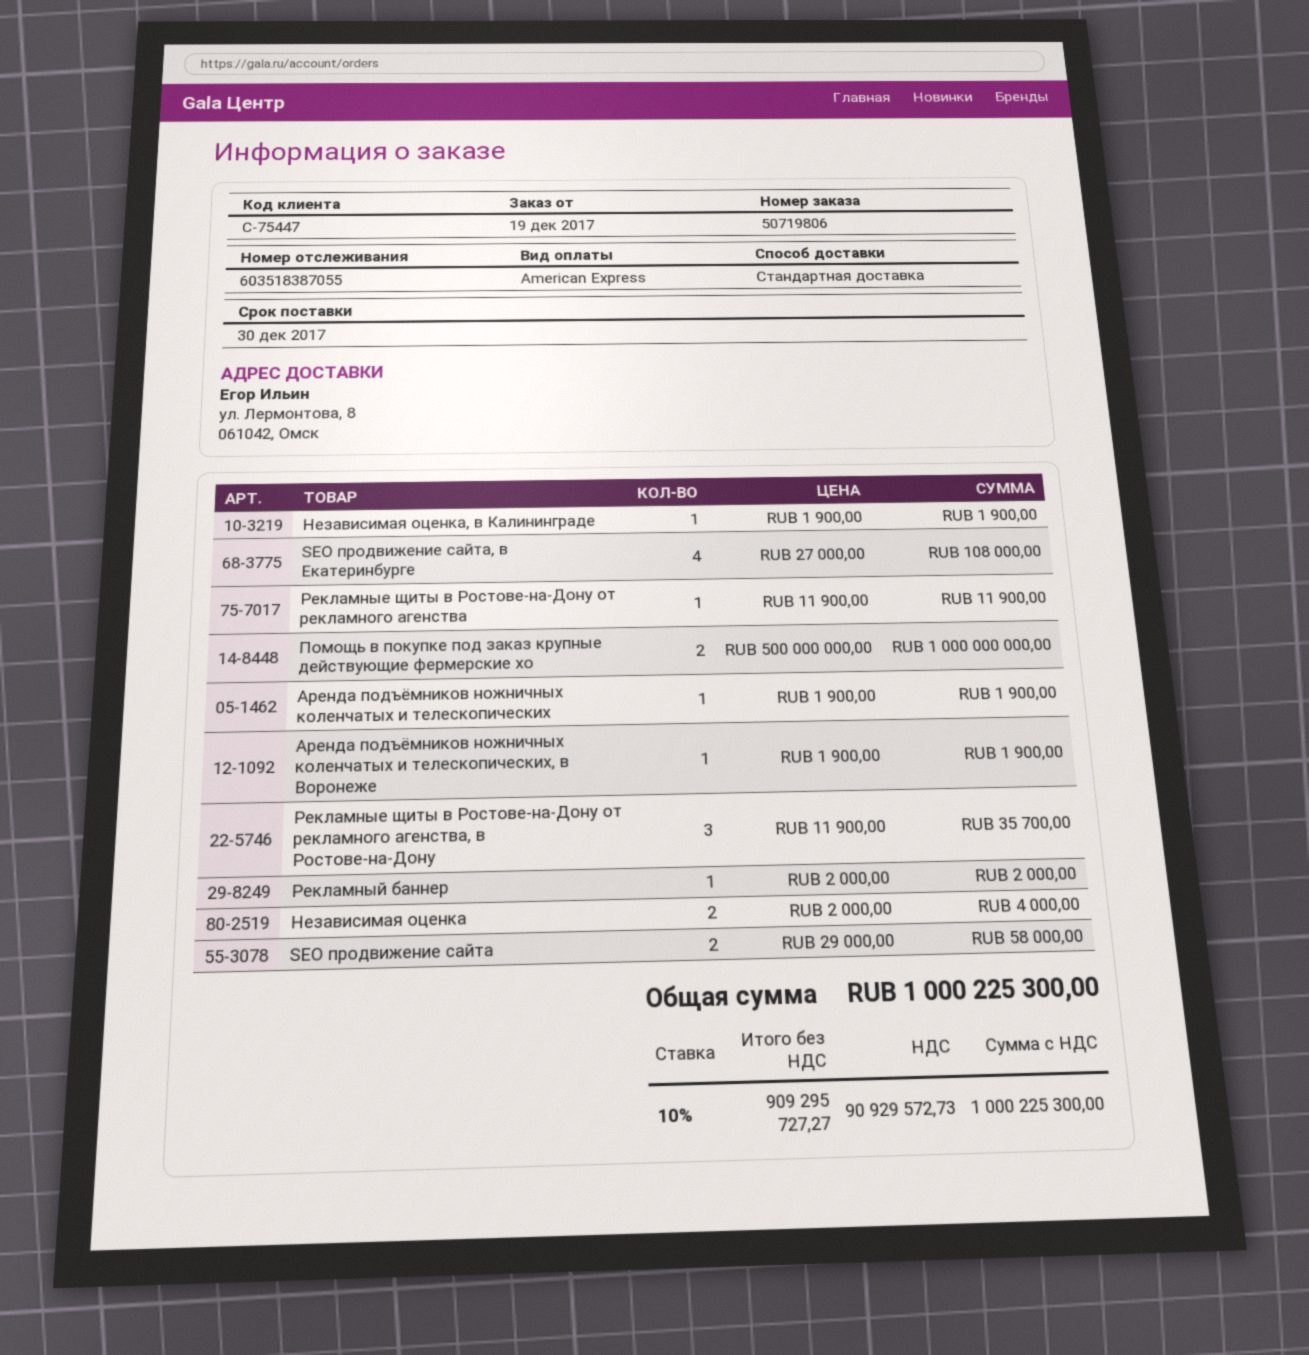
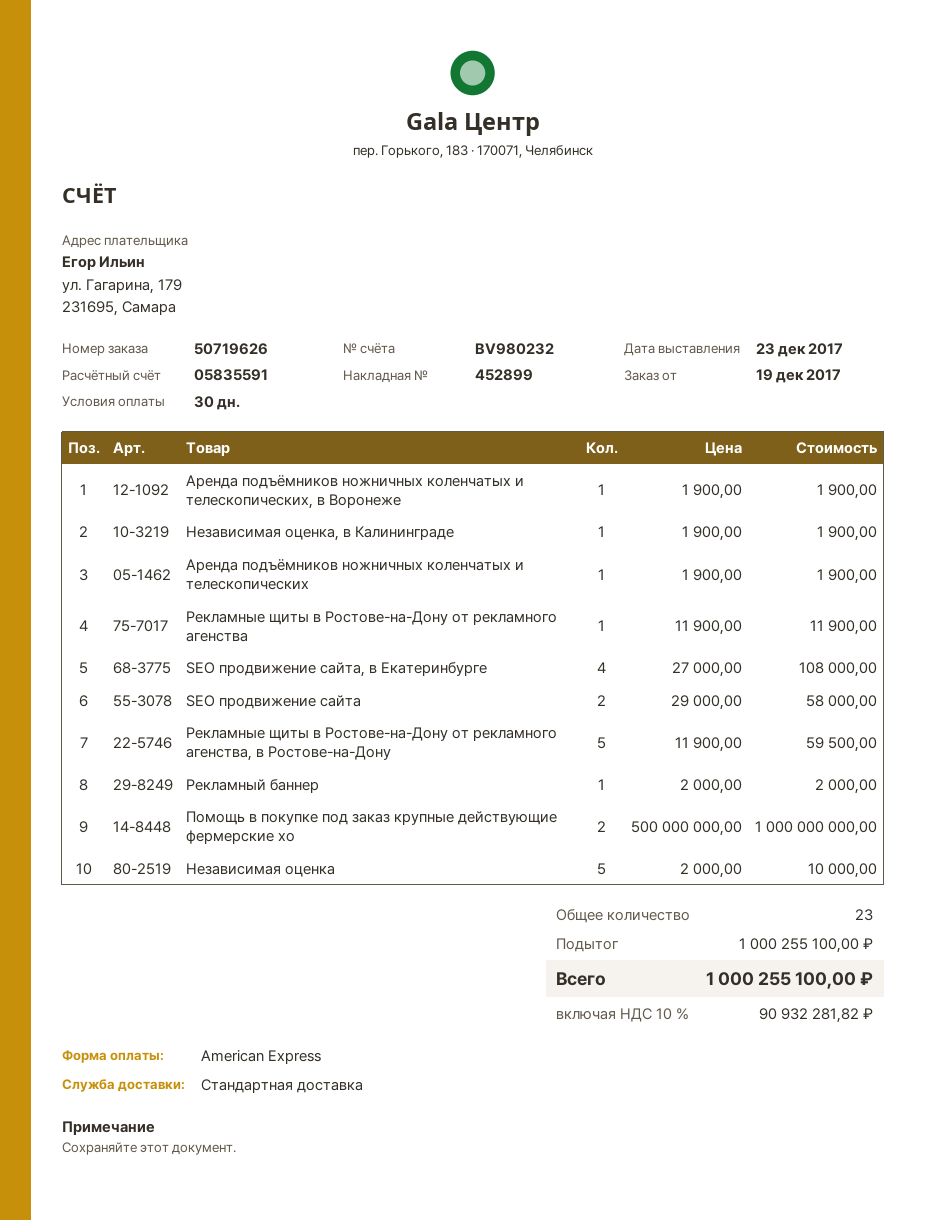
order number: 50719806 -> 50719626
Рекламные щиты в Ростове-на-Дону от рекламного агенства, в Ростове-на-Дону: 3 x 11900.00 = 35700.00 -> 5 x 11900.00 = 59500.00
Независимая оценка: 2 x 2000.00 = 4000.00 -> 5 x 2000.00 = 10000.00
tax: 10% = 90929572.73 -> 10% = 90932281.82
total: 1000225300.00 -> 1000255100.00

